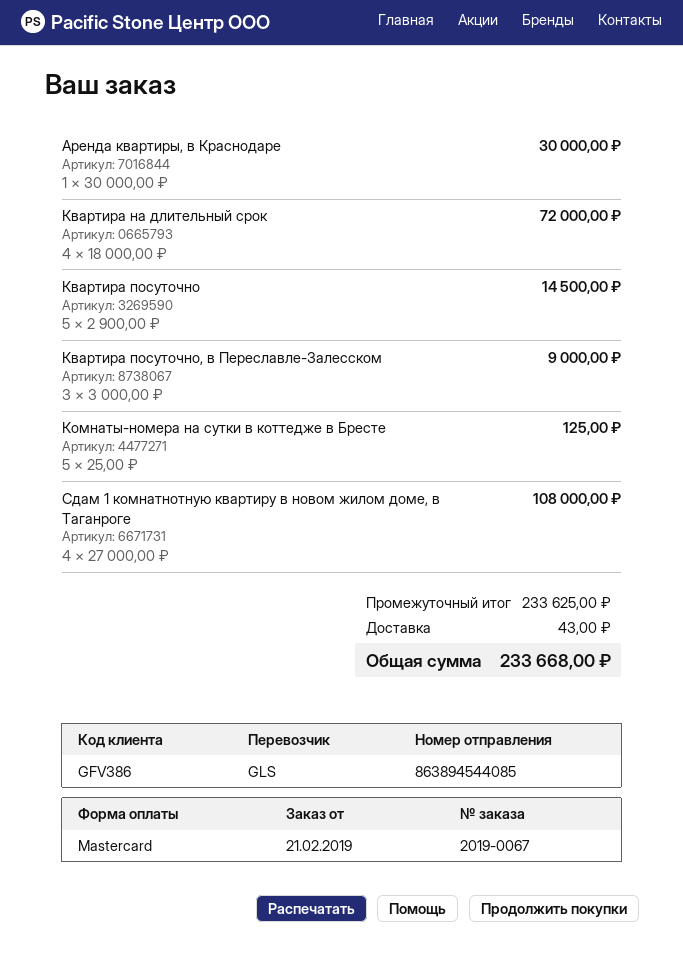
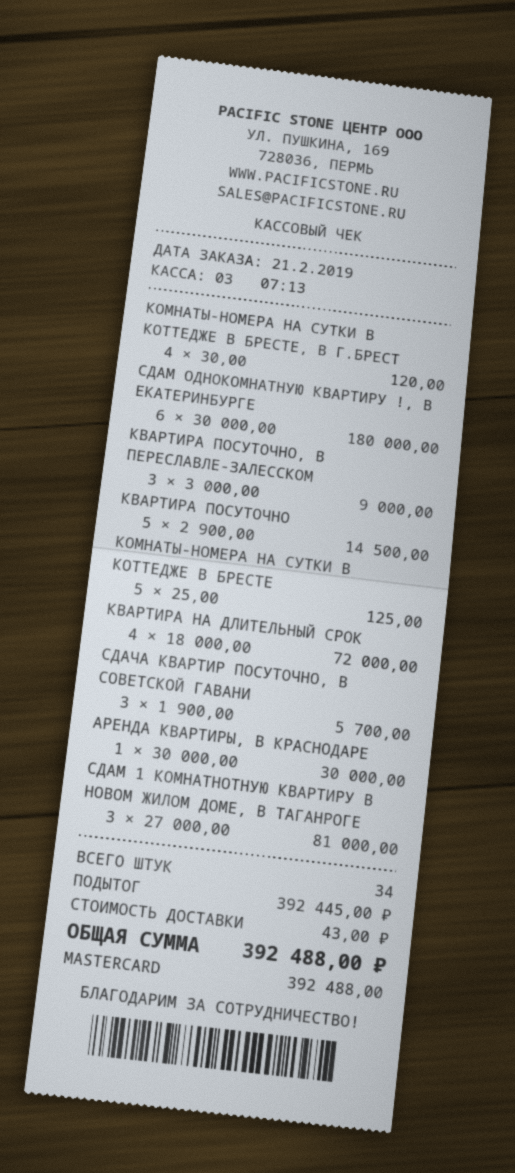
Сдам 1 комнатнотную квартиру в новом жилом доме, в Таганроге: 4 x 27000.00 = 108000.00 -> 3 x 27000.00 = 81000.00
КОМНАТЫ-НОМЕРА НА СУТКИ В КОТТЕДЖЕ В БРЕСТЕ, В Г.БРЕСТ: none -> 4 x 30.00 = 120.00
СДАМ ОДНОКОМНАТНУЮ КВАРТИРУ !, В ЕКАТЕРИНБУРГЕ: none -> 6 x 30000.00 = 180000.00
СДАЧА КВАРТИР ПОСУТОЧНО, В СОВЕТСКОЙ ГАВАНИ: none -> 3 x 1900.00 = 5700.00
subtotal: 233625.00 -> 392445.00
total: 233668.00 -> 392488.00

